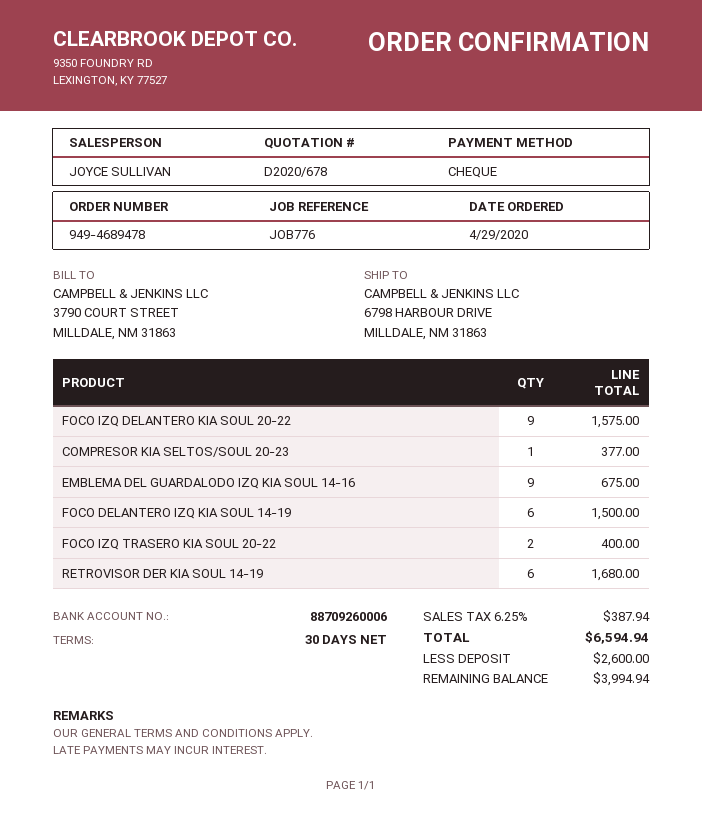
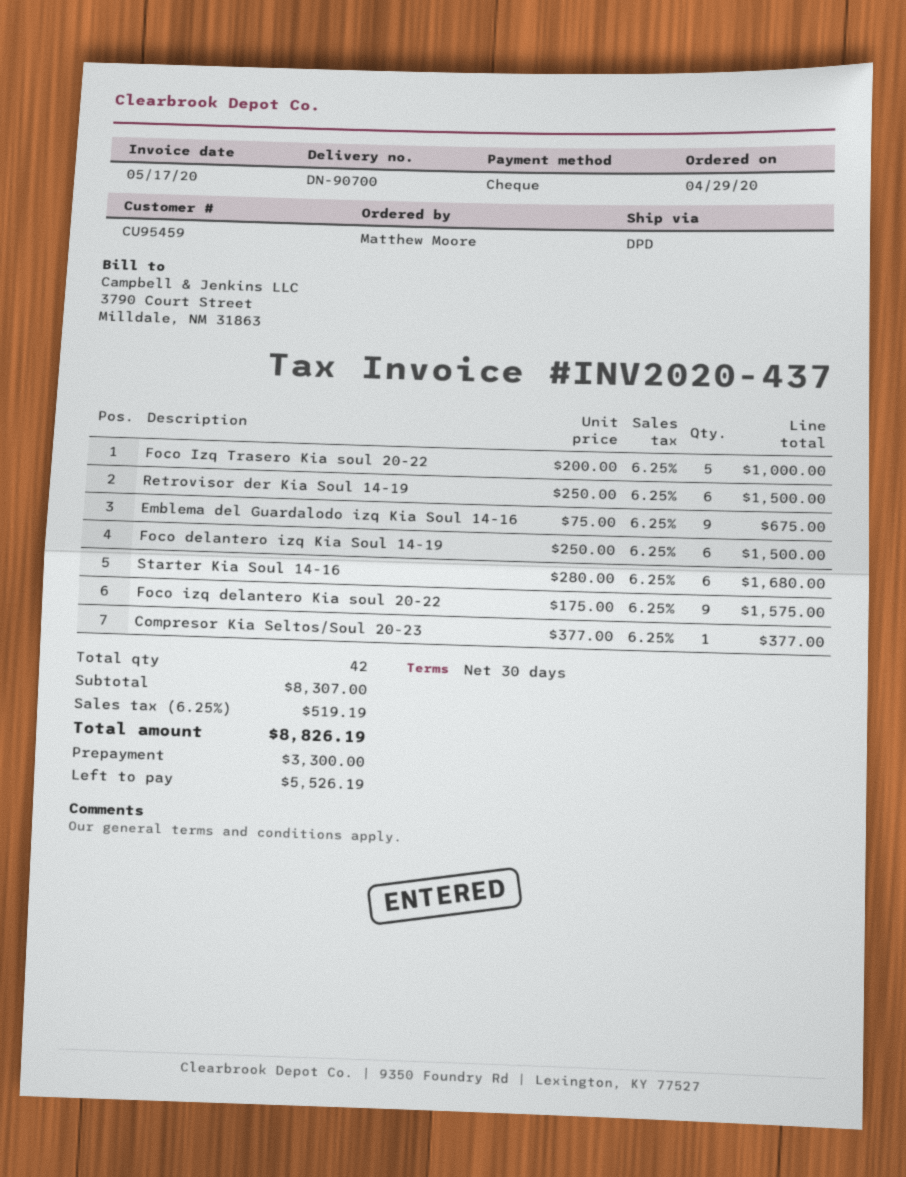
FOCO IZQ TRASERO KIA SOUL 20-22: 2 for 400.00 -> 5 for 1000.00
RETROVISOR DER KIA SOUL 14-19: 6 for 1680.00 -> 6 for 1500.00
Starter Kia Soul 14-16: none -> 6 for 1680.00
tax: 6.25% = 387.94 -> 6.25% = 519.19
total: 6594.94 -> 8826.19
deposit: 2600.00 -> 3300.00
balance: 3994.94 -> 5526.19

